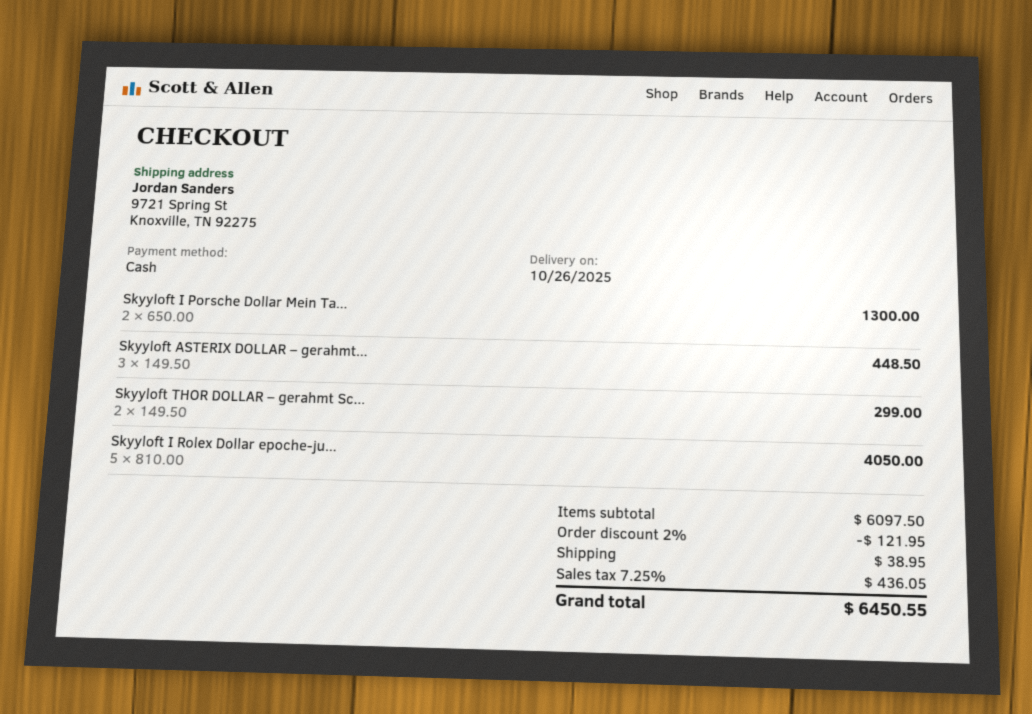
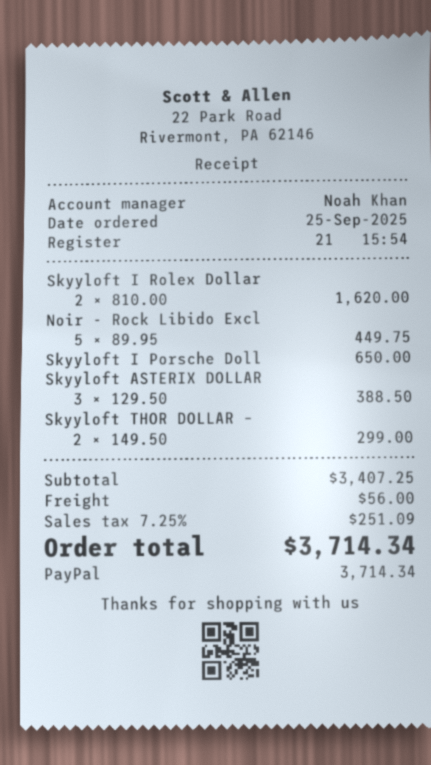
payment method: cash -> PayPal
Skyyloft I Porsche Dollar Mein Ta...: 2 x 650.00 = 1300.00 -> 1 x 650.00 = 650.00
Skyyloft ASTERIX DOLLAR – gerahmt...: 3 x 149.50 = 448.50 -> 3 x 129.50 = 388.50
Skyyloft I Rolex Dollar epoche-ju...: 5 x 810.00 = 4050.00 -> 2 x 810.00 = 1620.00
Noir - Rock Libido Excl: none -> 5 x 89.95 = 449.75
subtotal: 6097.50 -> 3407.25
discount: 2% = 121.95 -> none
shipping: 38.95 -> 56.00
tax: 7.25% = 436.05 -> 7.25% = 251.09
total: 6450.55 -> 3714.34

